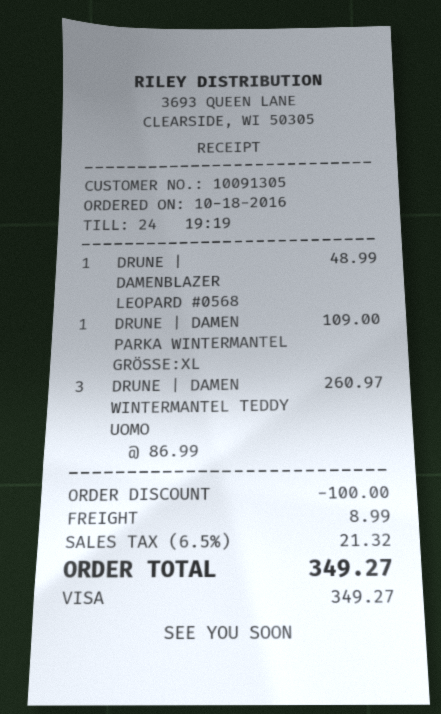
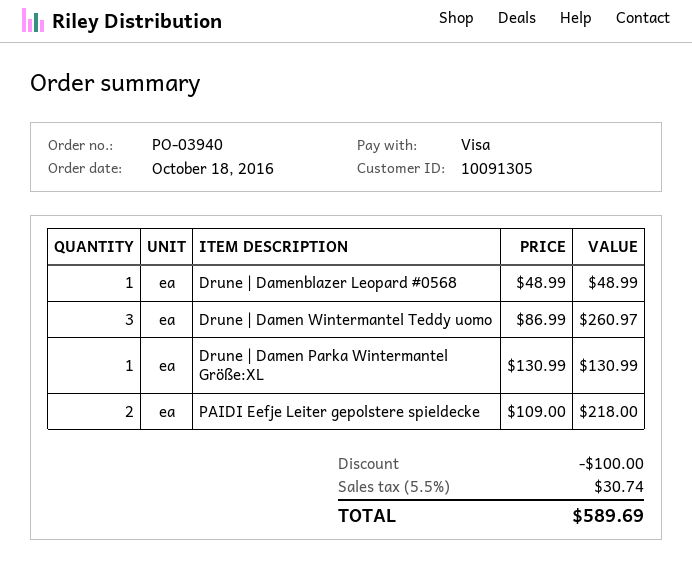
DRUNE | DAMEN PARKA WINTERMANTEL GRÖSSE:XL: 1 x 109.00 = 109.00 -> 1 x 130.99 = 130.99
PAIDI Eefje Leiter gepolstere spieldecke: none -> 2 x 109.00 = 218.00
shipping: 8.99 -> none
tax: 6.5% = 21.32 -> 5.5% = 30.74
total: 349.27 -> 589.69

